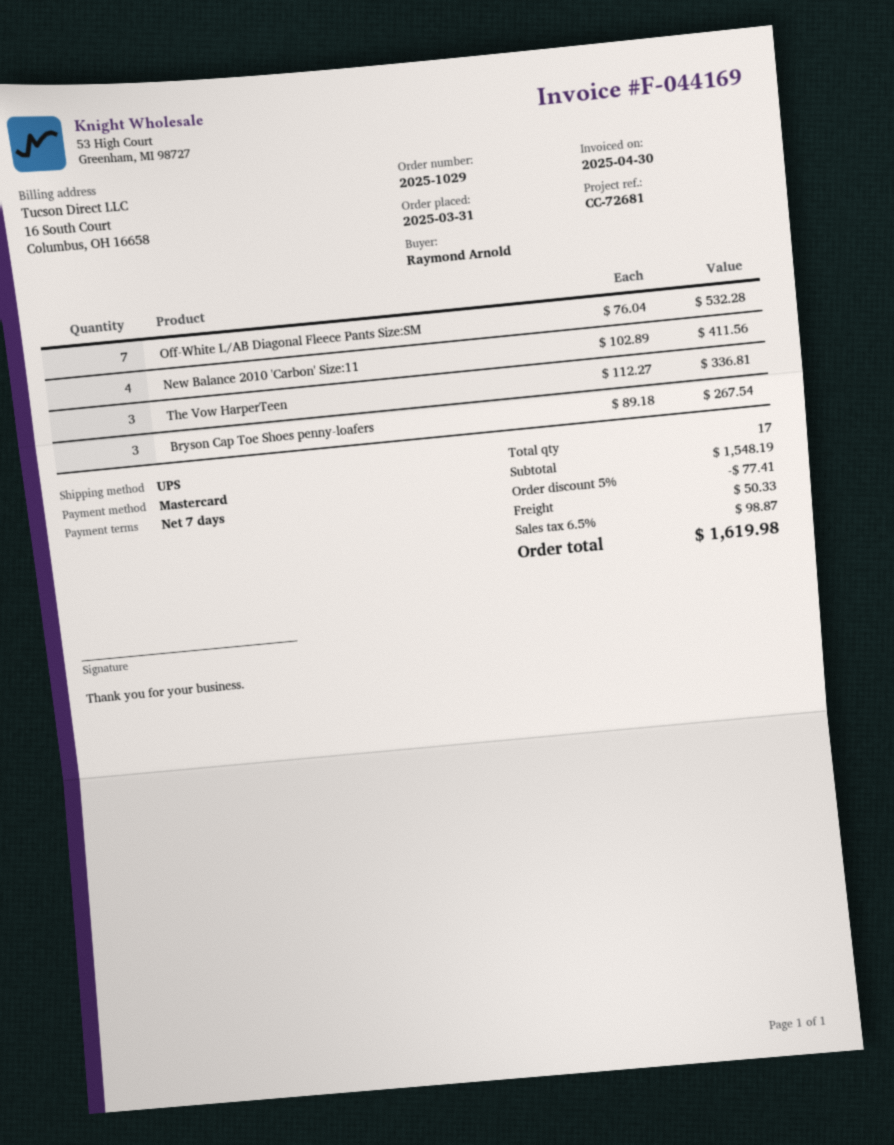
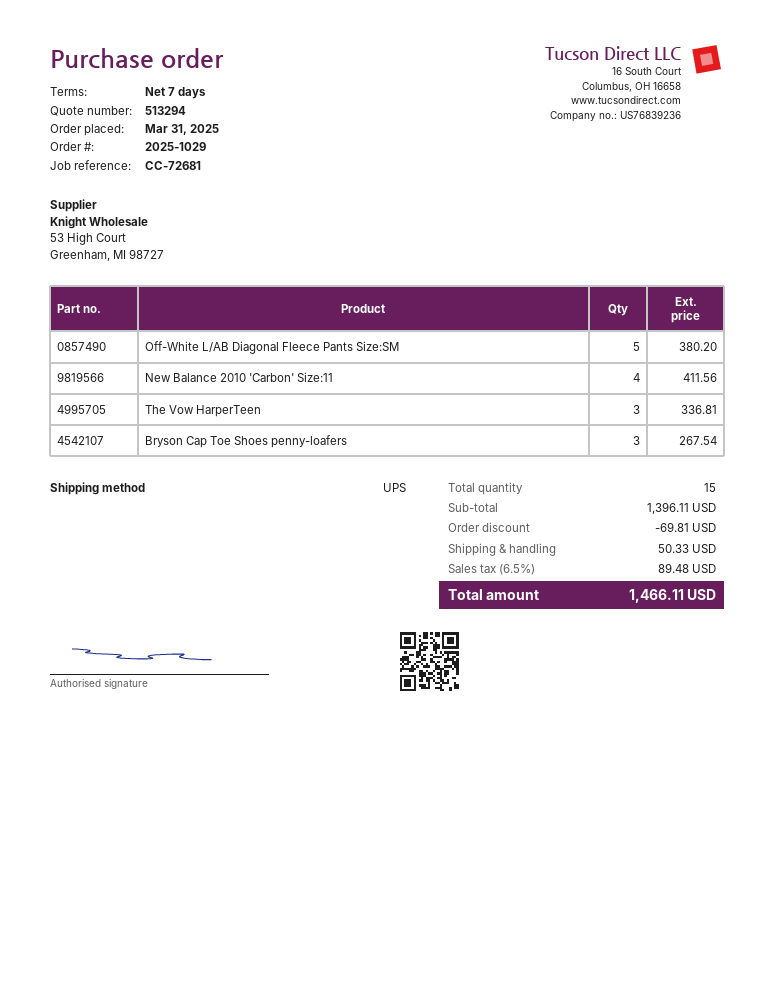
Off-White L/AB Diagonal Fleece Pants Size:SM: 7 for 532.28 -> 5 for 380.20
total quantity: 17 -> 15
subtotal: 1548.19 -> 1396.11
discount: 77.41 -> 69.81
tax: 6.5% = 98.87 -> 6.5% = 89.48
total: 1619.98 -> 1466.11

